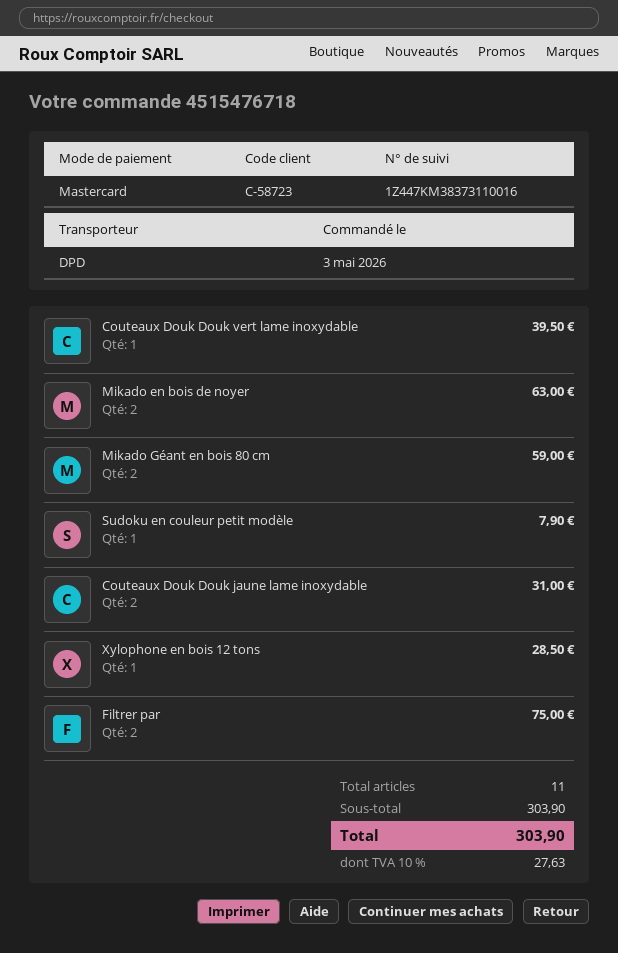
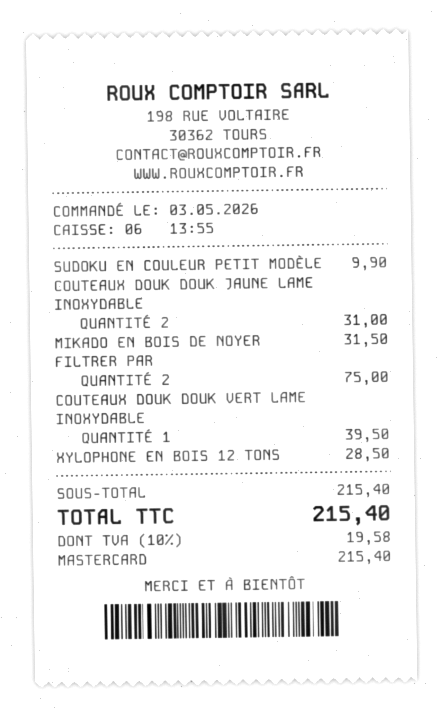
Mikado en bois de noyer: 2 for 63.00 -> 1 for 31.50
Mikado Géant en bois 80 cm: 2 for 59.00 -> none
Sudoku en couleur petit modèle: 1 for 7.90 -> 1 for 9.90
subtotal: 303.90 -> 215.40
tax: 10% = 27.63 -> 10% = 19.58
total: 303.90 -> 215.40

